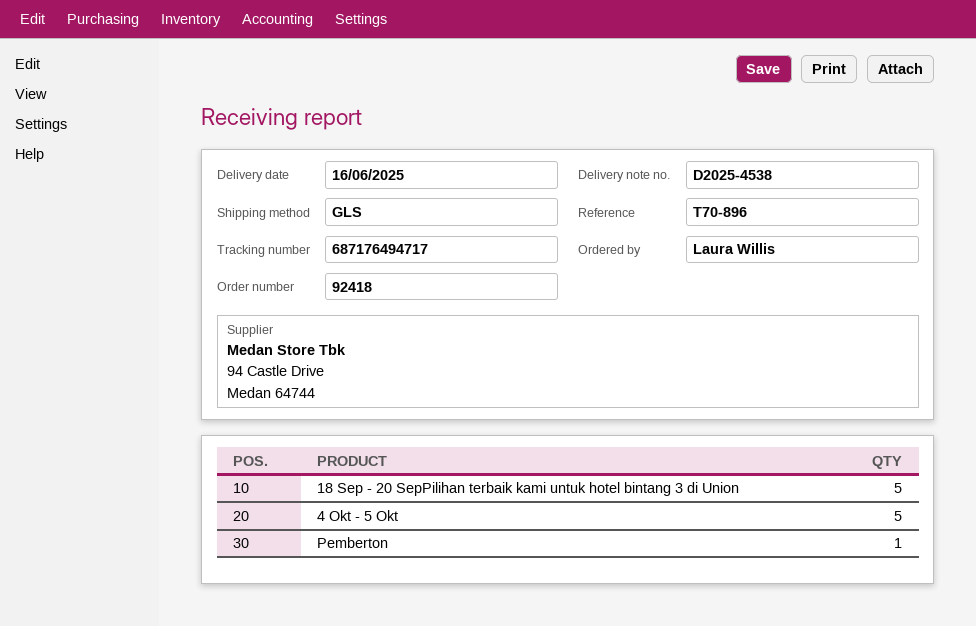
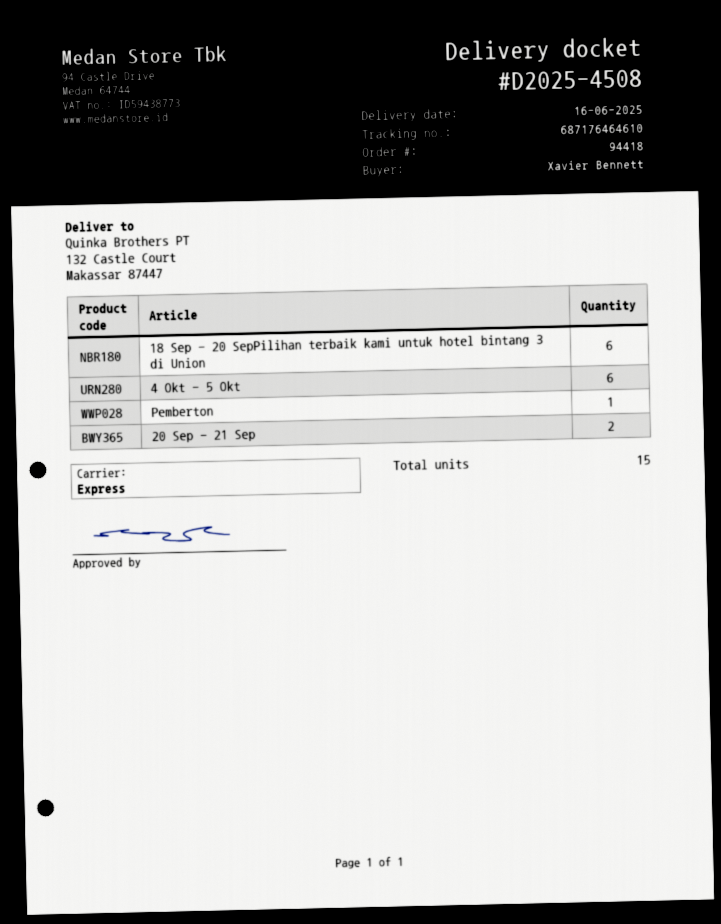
order number: 92418 -> 94418
delivery note number: D2025-4538 -> D2025-4508
ordered by: Laura Willis -> Xavier Bennett
shipping method: GLS -> express
tracking number: 687176494717 -> 687176464610
18 Sep - 20 SepPilihan terbaik kami untuk hotel bintang 3 di Union: 5 -> 6
4 Okt - 5 Okt: 5 -> 6
20 Sep - 21 Sep: none -> 2

